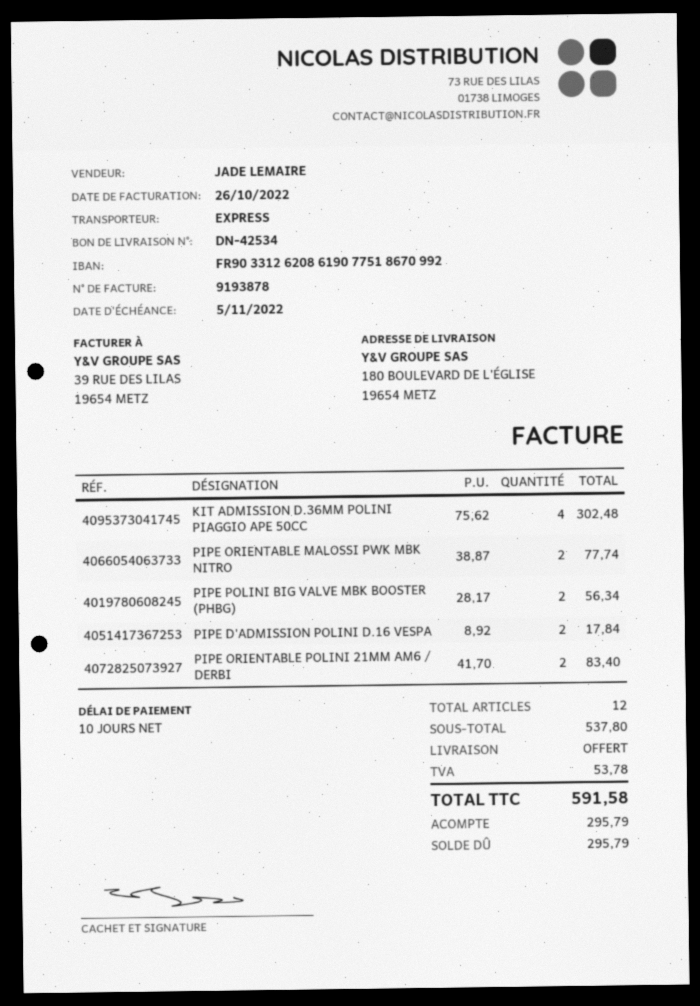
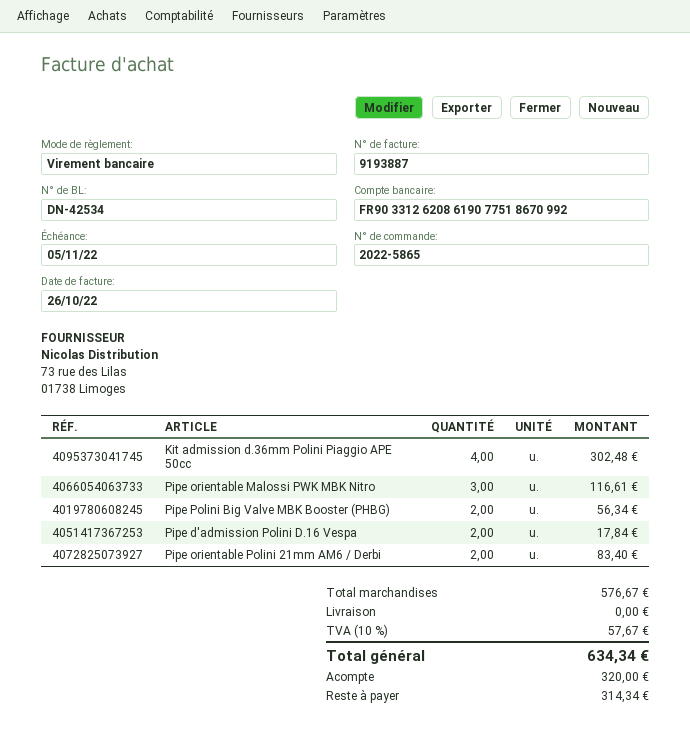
invoice number: 9193878 -> 9193887
PIPE ORIENTABLE MALOSSI PWK MBK NITRO: 2 for 77.74 -> 3 for 116.61
subtotal: 537.80 -> 576.67
tax: 53.78 -> 57.67
total: 591.58 -> 634.34
deposit: 295.79 -> 320.00
balance: 295.79 -> 314.34

